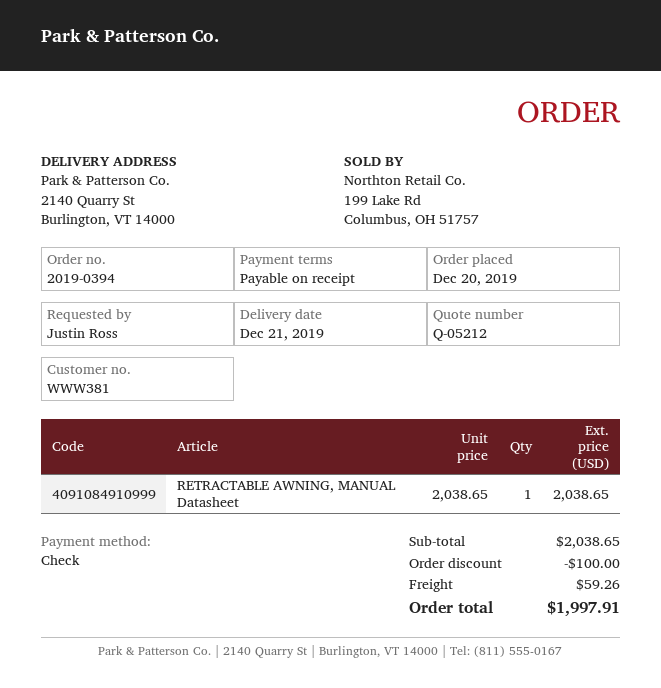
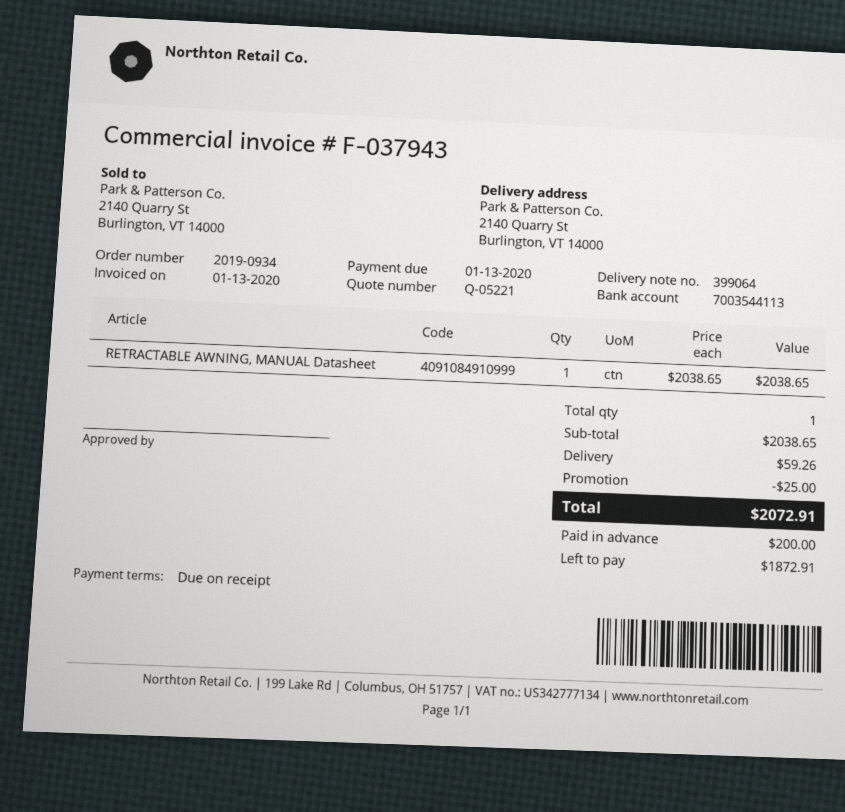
quote number: Q-05212 -> Q-05221
order number: 2019-0394 -> 2019-0934
discount: 100.00 -> 25.00
total: 1997.91 -> 2072.91

